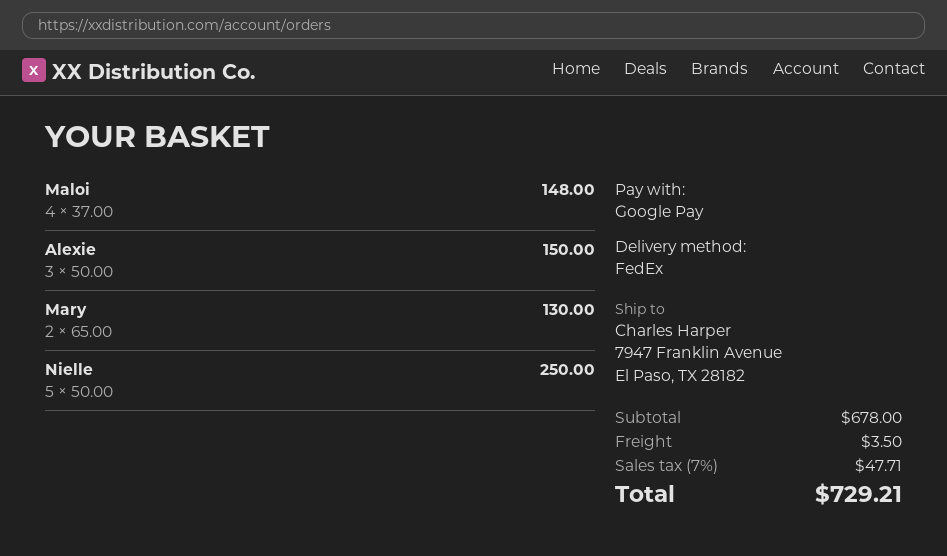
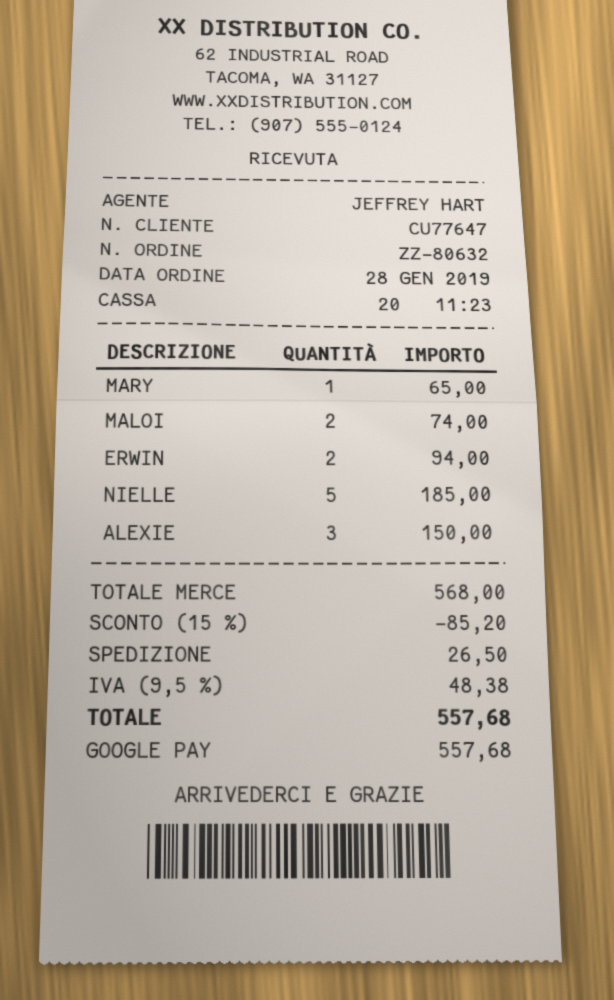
Maloi: 4 for 148.00 -> 2 for 74.00
Mary: 2 for 130.00 -> 1 for 65.00
Nielle: 5 for 250.00 -> 5 for 185.00
ERWIN: none -> 2 for 94.00
subtotal: 678.00 -> 568.00
discount: none -> 15% = 85.20
shipping: 3.50 -> 26.50
tax: 7% = 47.71 -> 9.5% = 48.38
total: 729.21 -> 557.68

